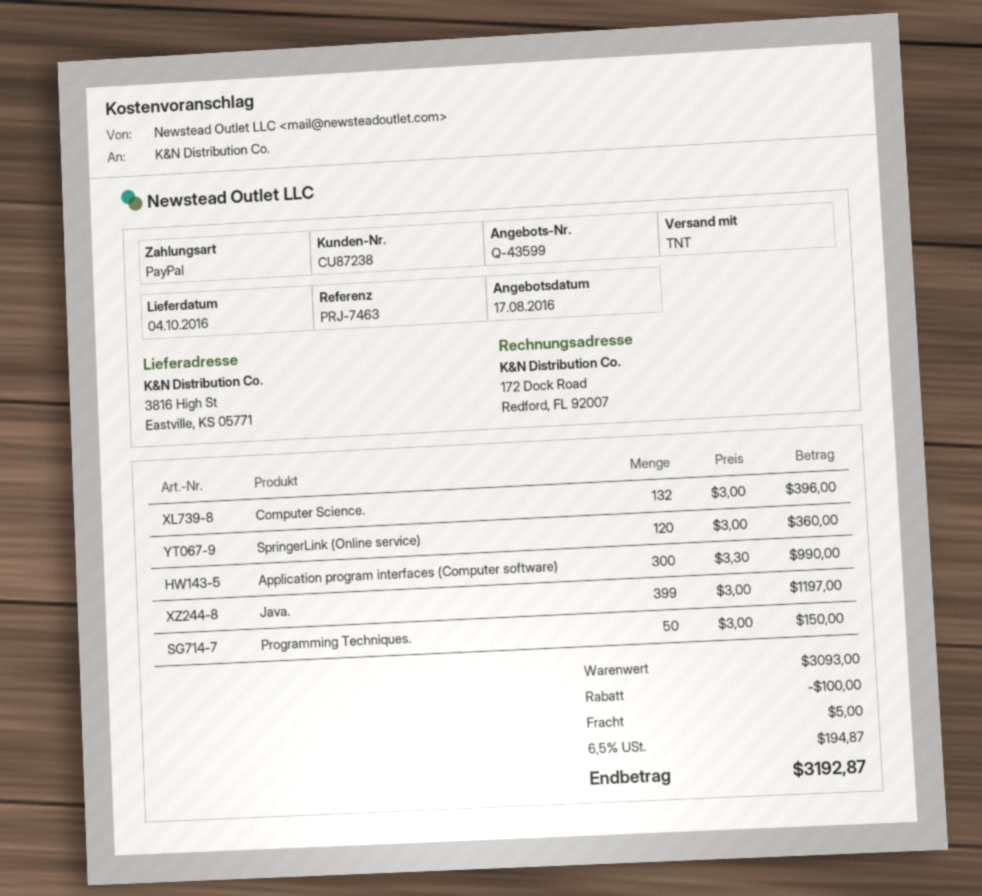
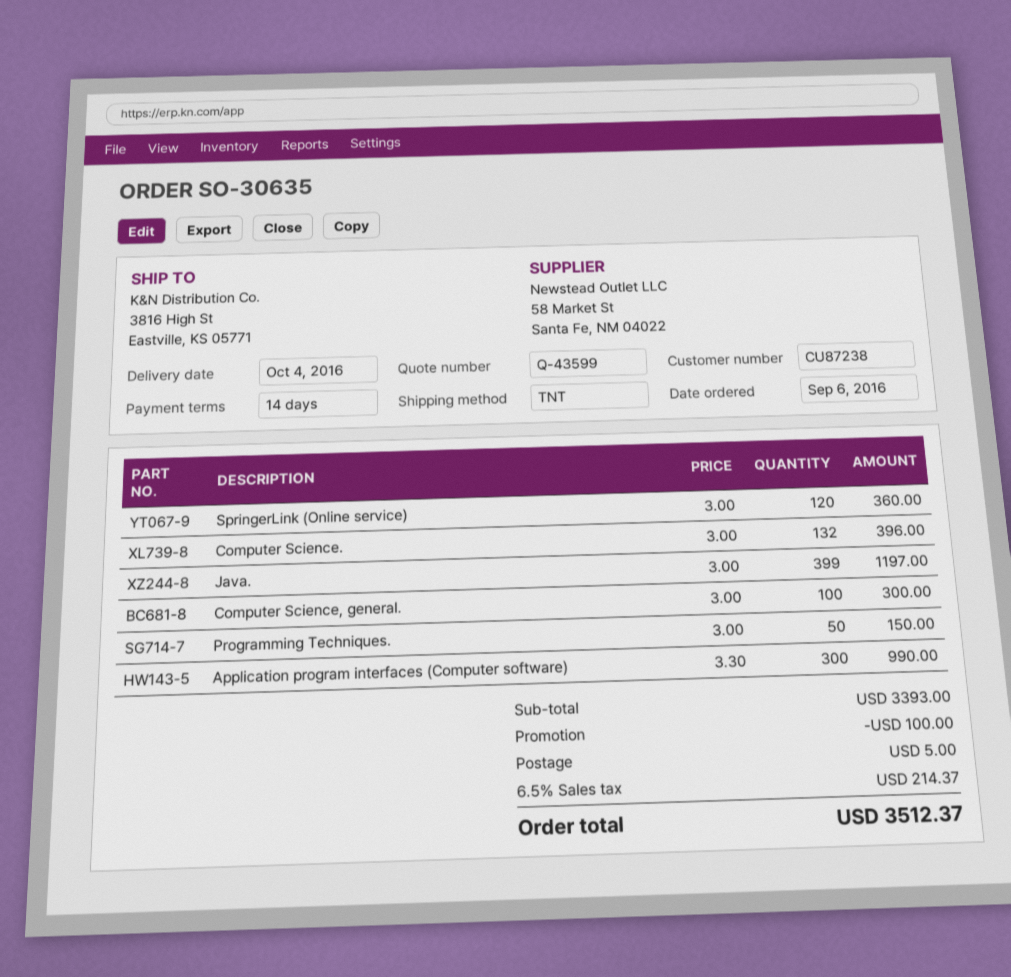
Computer Science, general.: none -> 100 x 3.00 = 300.00
subtotal: 3093.00 -> 3393.00
tax: 6.5% = 194.87 -> 6.5% = 214.37
total: 3192.87 -> 3512.37

